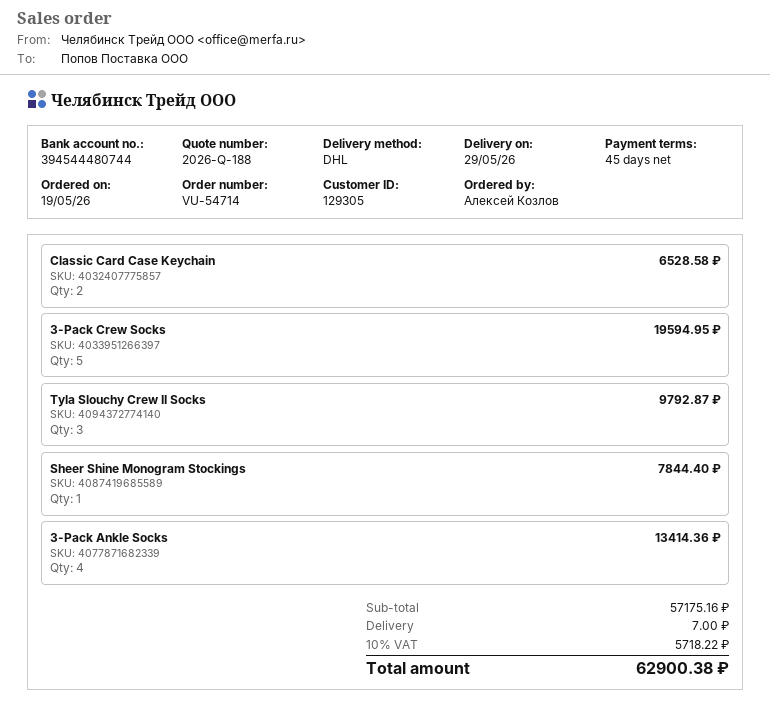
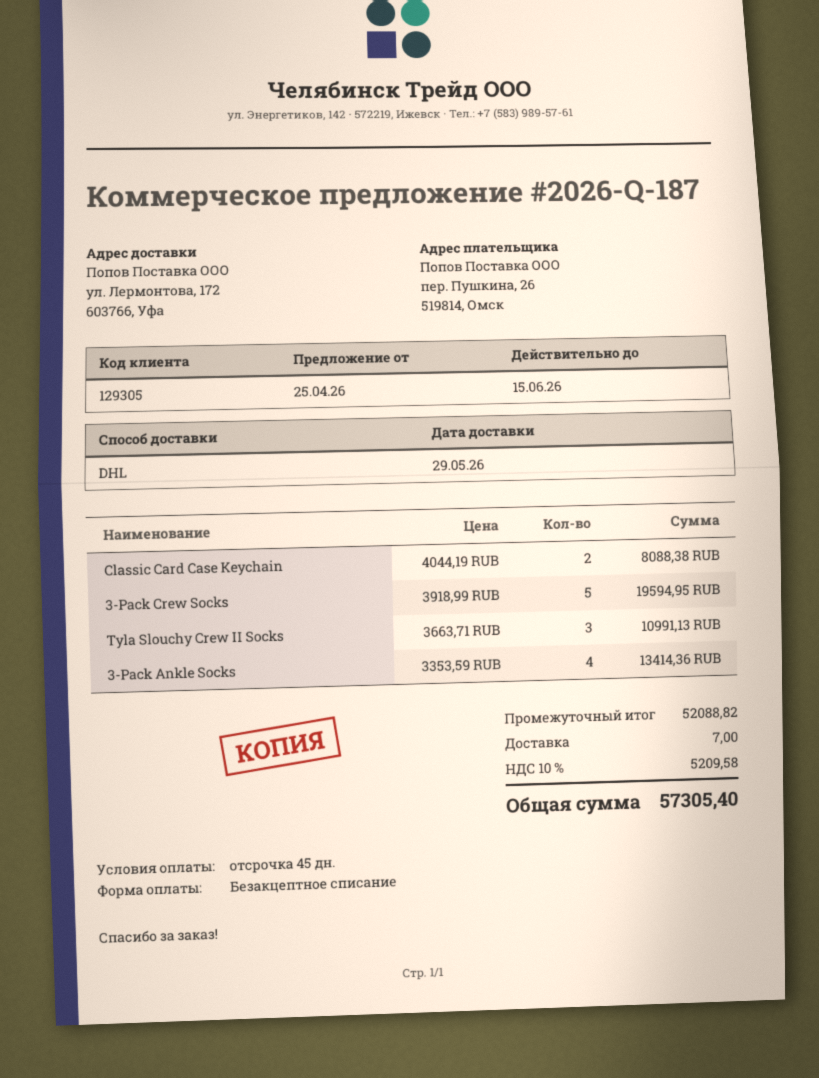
quote number: 2026-Q-188 -> 2026-Q-187
Classic Card Case Keychain: 2 for 6528.58 -> 2 for 8088.38
Tyla Slouchy Crew II Socks: 3 for 9792.87 -> 3 for 10991.13
Sheer Shine Monogram Stockings: 1 for 7844.40 -> none
subtotal: 57175.16 -> 52088.82
tax: 10% = 5718.22 -> 10% = 5209.58
total: 62900.38 -> 57305.40

